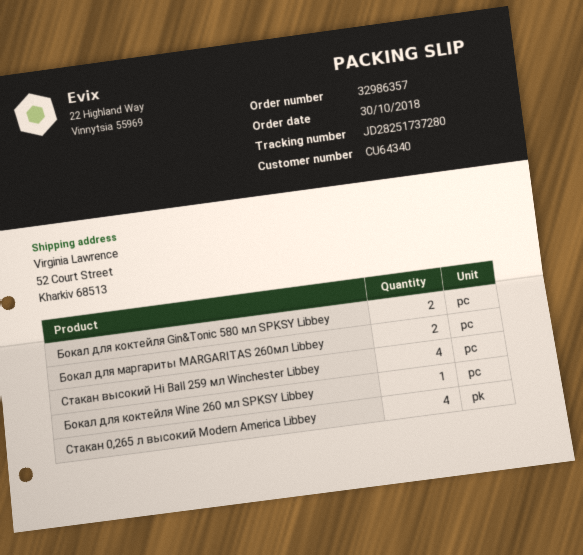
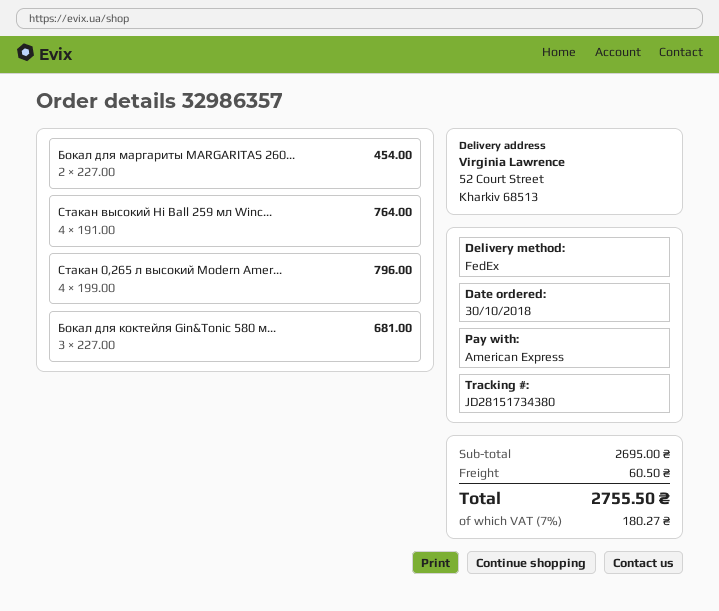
tracking number: JD28251737280 -> JD28151734380
Бокал для коктейля Gin&Tonic 580 мл SPKSY Libbey: 2 -> 3
Бокал для коктейля Wine 260 мл SPKSY Libbey: 1 -> none

